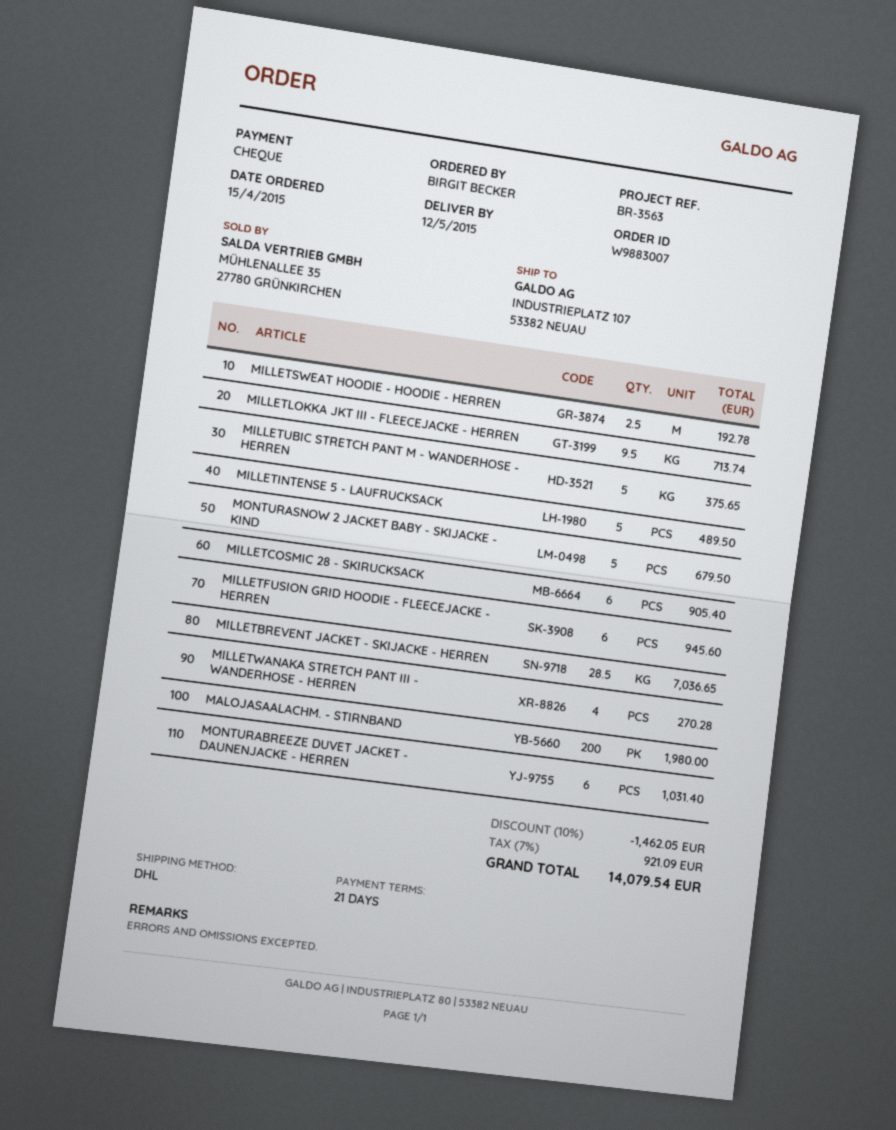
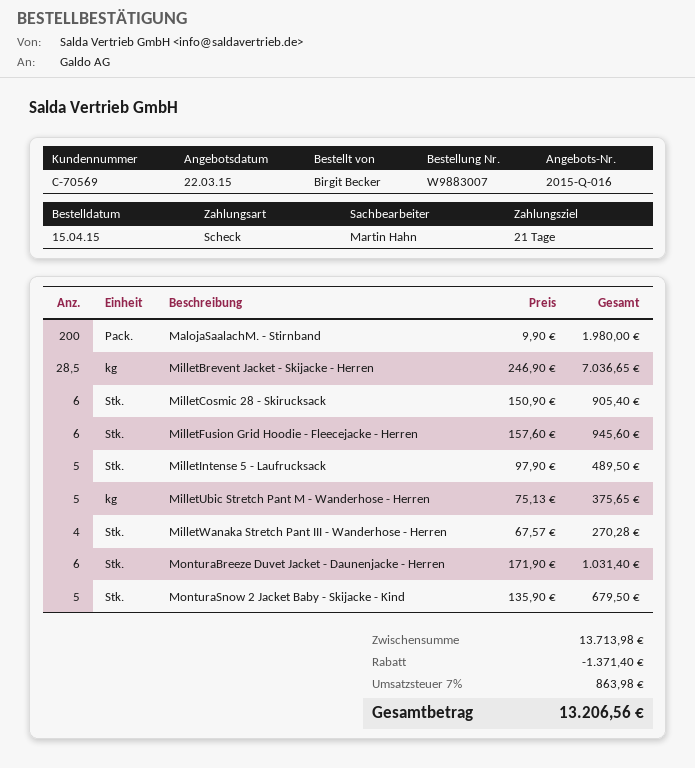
MILLETSWEAT HOODIE - HOODIE - HERREN: 2.5 for 192.78 -> none
MILLETLOKKA JKT III - FLEECEJACKE - HERREN: 9.5 for 713.74 -> none
discount: 1462.05 -> 1371.40
tax: 7% = 921.09 -> 7% = 863.98
total: 14079.54 -> 13206.56

